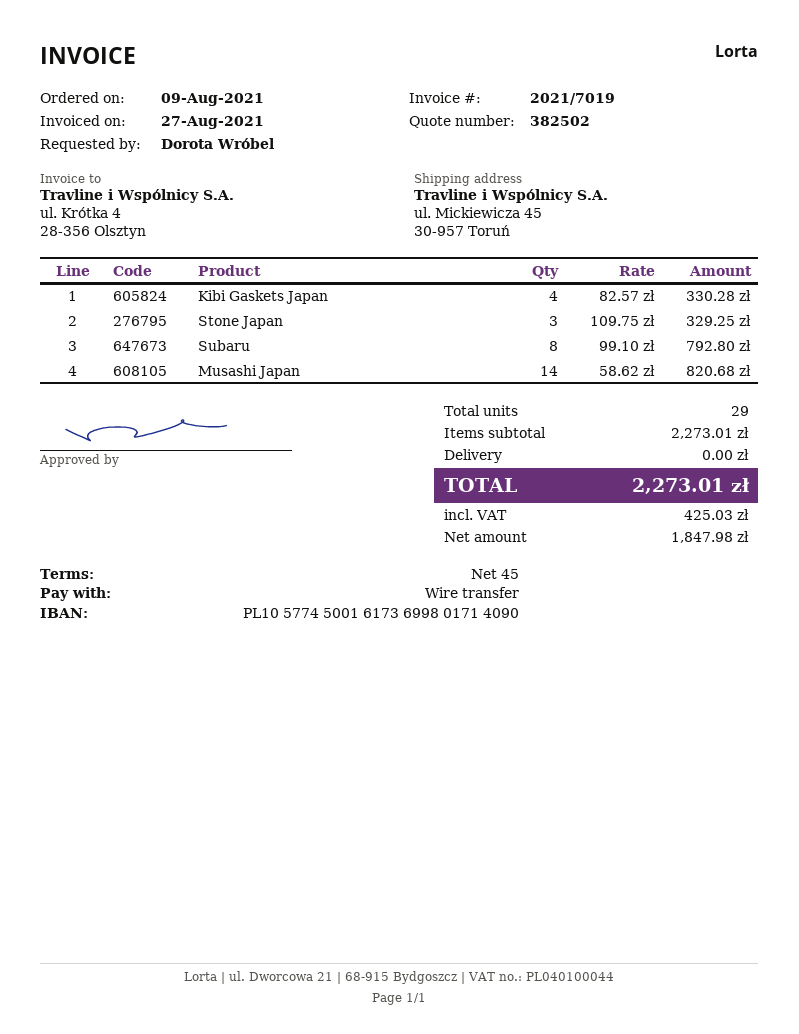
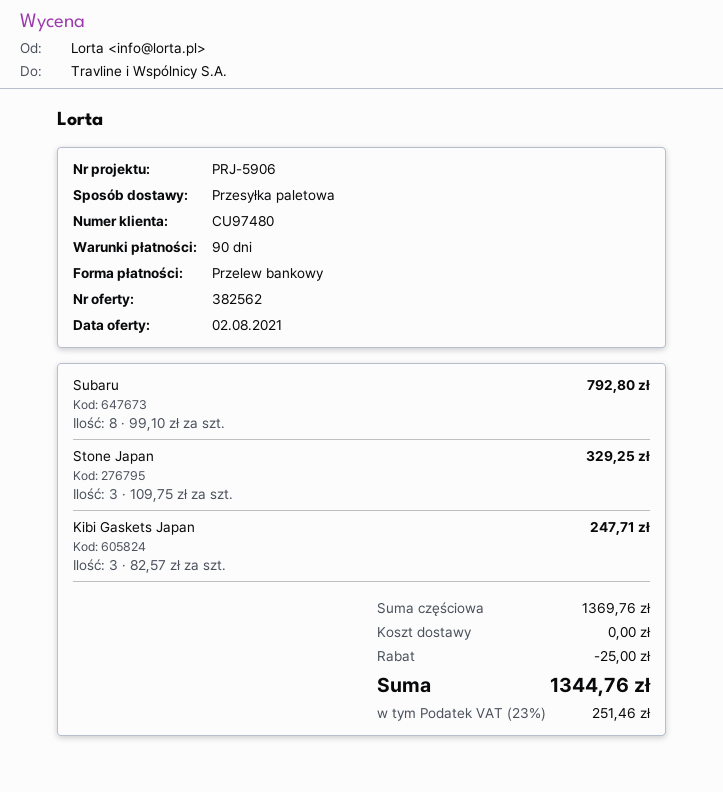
quote number: 382502 -> 382562
payment terms: 45 days -> 90 days
Kibi Gaskets Japan: 4 x 82.57 = 330.28 -> 3 x 82.57 = 247.71
Musashi Japan: 14 x 58.62 = 820.68 -> none
subtotal: 2273.01 -> 1369.76
discount: none -> 25.00
tax: 425.03 -> 251.46
total: 2273.01 -> 1344.76

